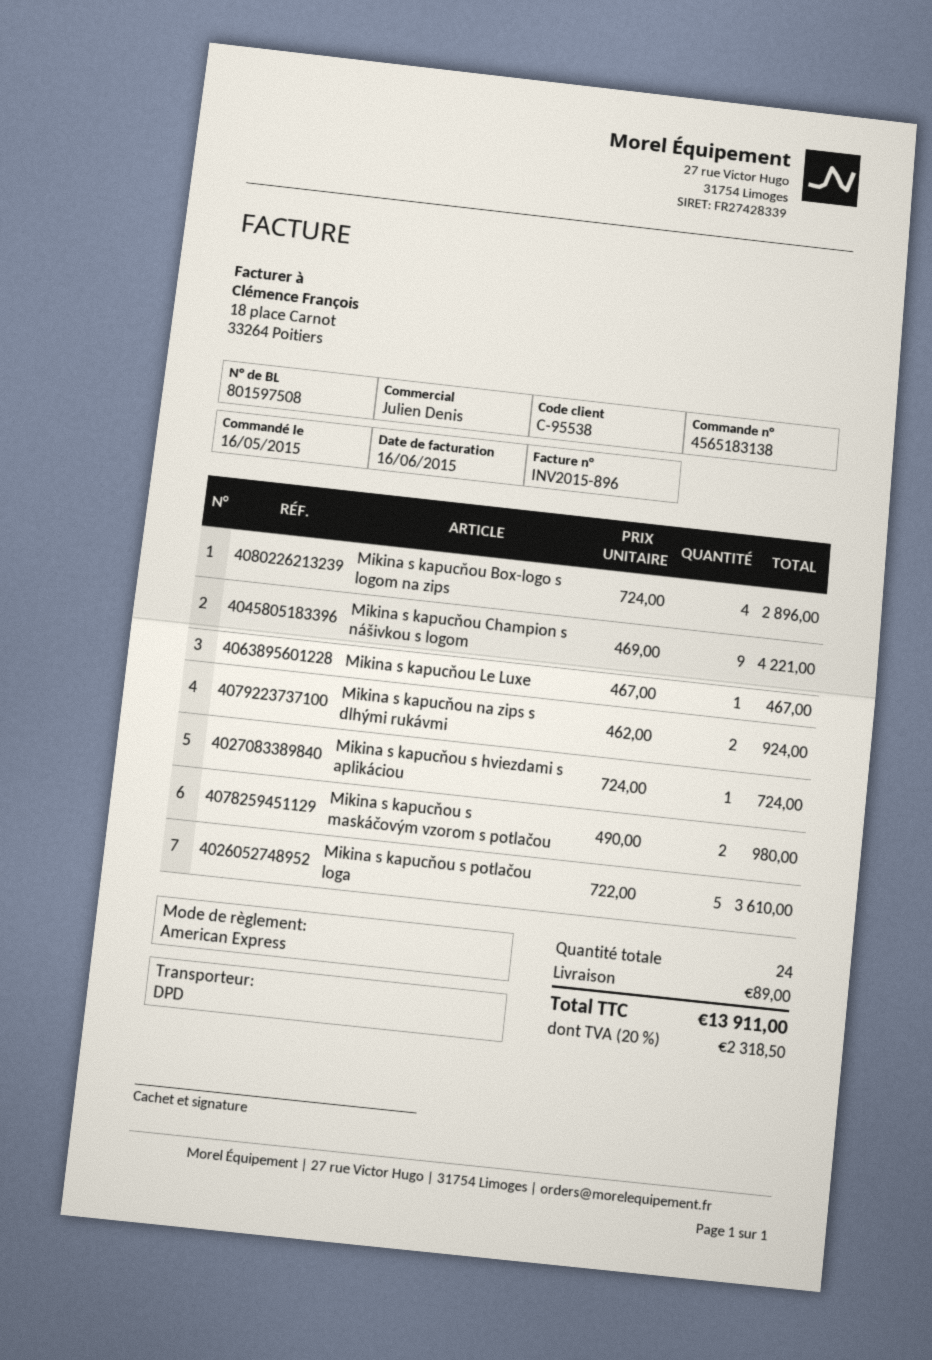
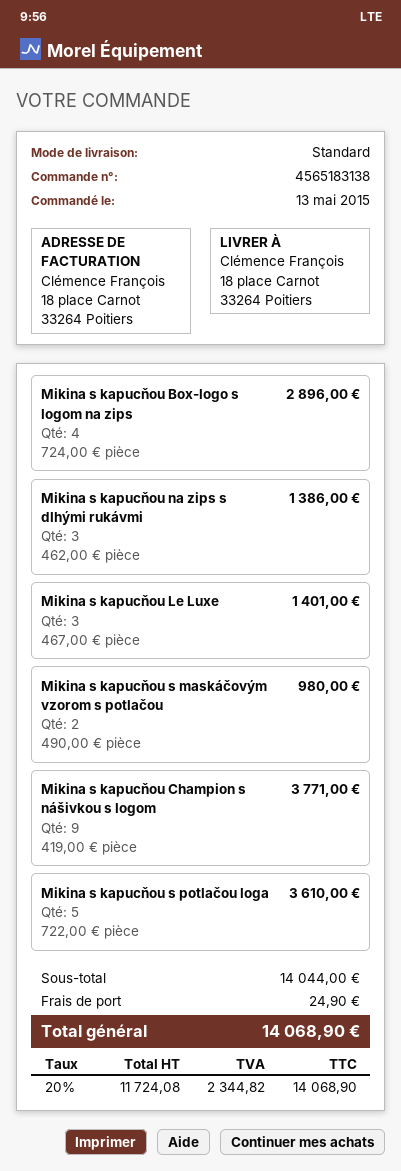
order date: 2015-05-16 -> 2015-05-13
shipping method: DPD -> standard
Mikina s kapucňou Champion s nášivkou s logom: 9 x 469.00 = 4221.00 -> 9 x 419.00 = 3771.00
Mikina s kapucňou Le Luxe: 1 x 467.00 = 467.00 -> 3 x 467.00 = 1401.00
Mikina s kapucňou na zips s dlhými rukávmi: 2 x 462.00 = 924.00 -> 3 x 462.00 = 1386.00
Mikina s kapucňou s hviezdami s aplikáciou: 1 x 724.00 = 724.00 -> none
shipping: 89.00 -> 24.90
tax: 20% = 2318.50 -> 20% = 2344.82
total: 13911.00 -> 14068.90

